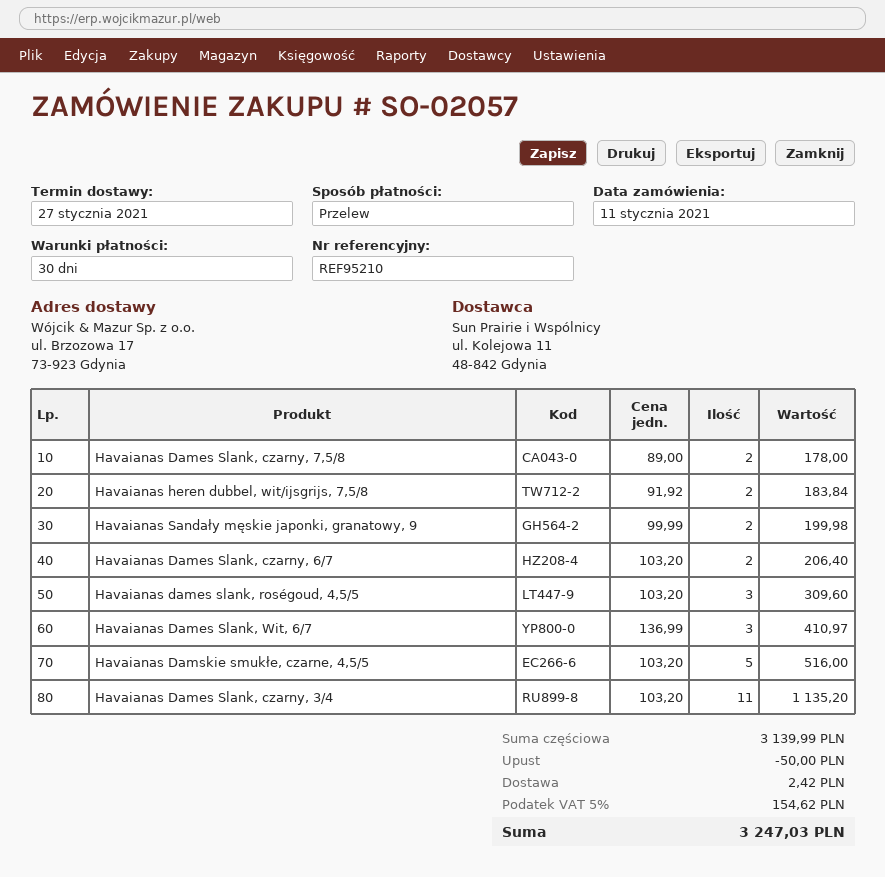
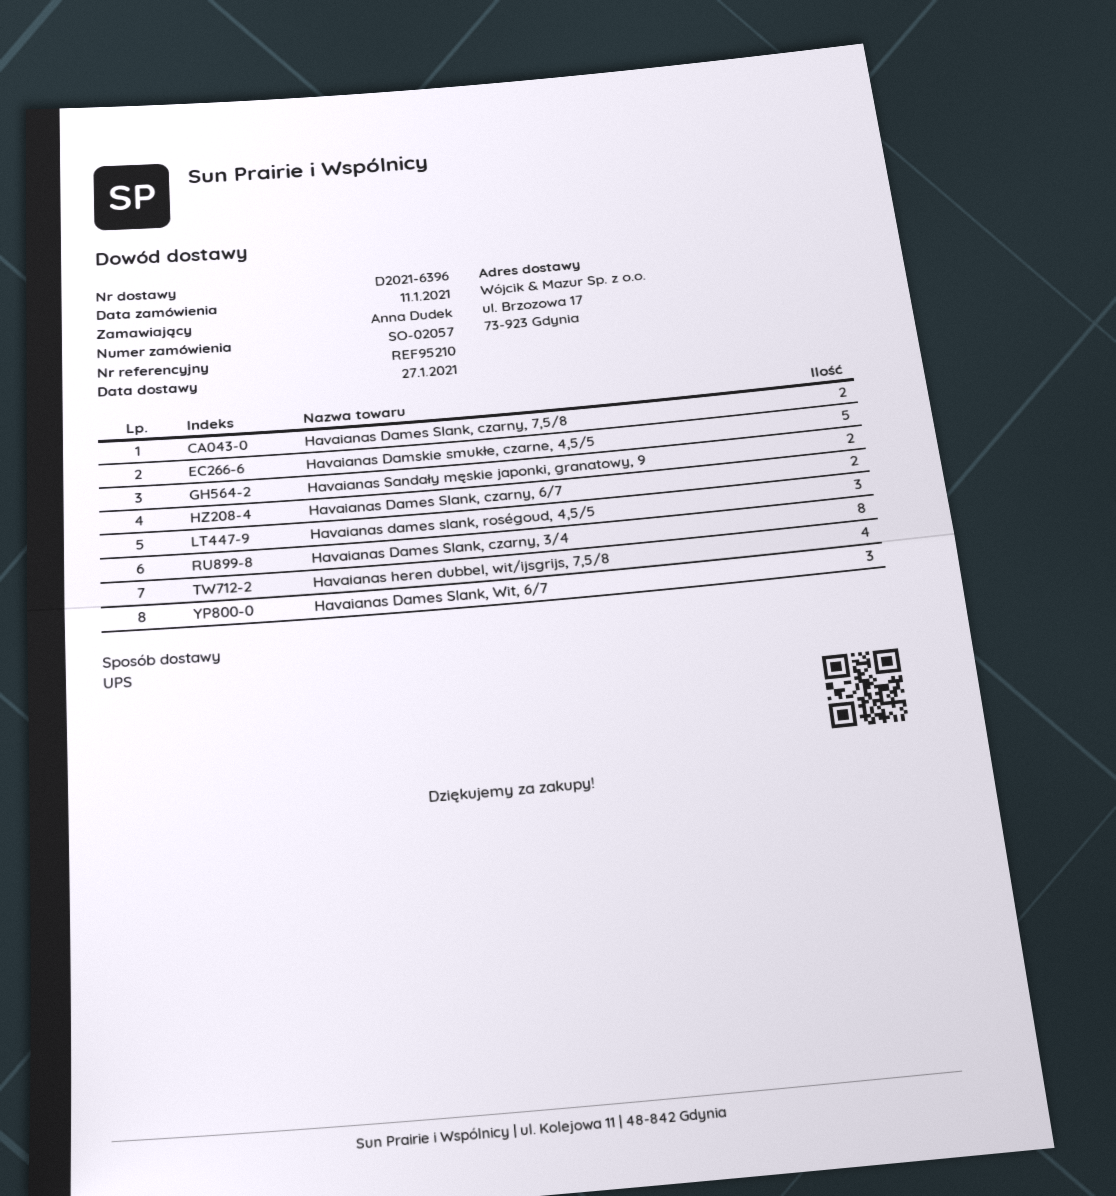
Havaianas heren dubbel, wit/ijsgrijs, 7,5/8: 2 -> 4
Havaianas Dames Slank, czarny, 3/4: 11 -> 8

